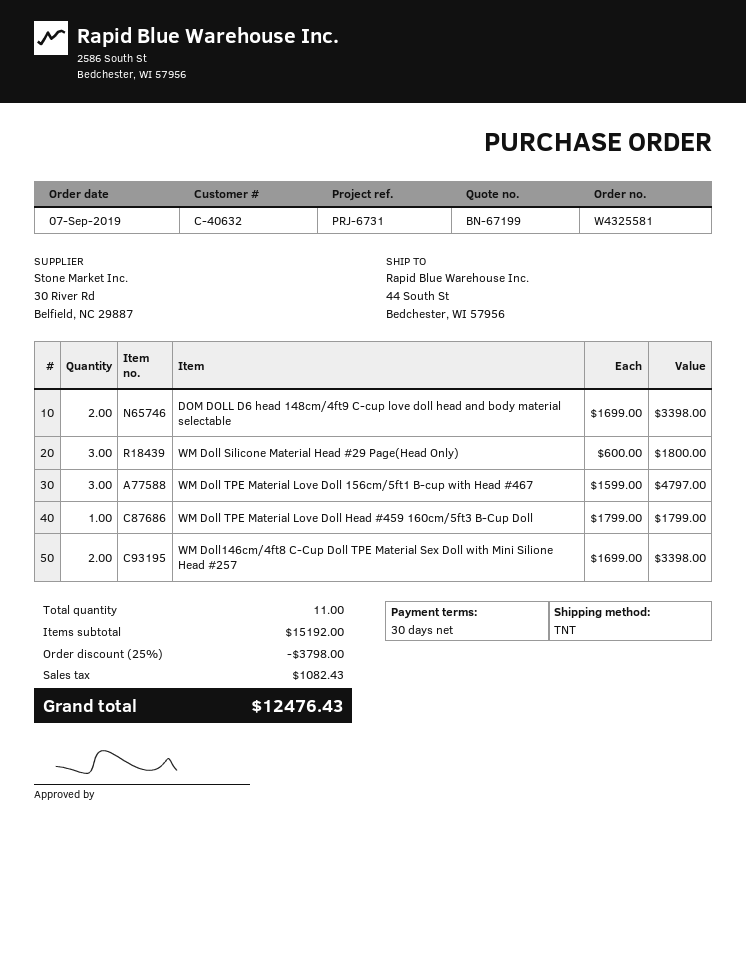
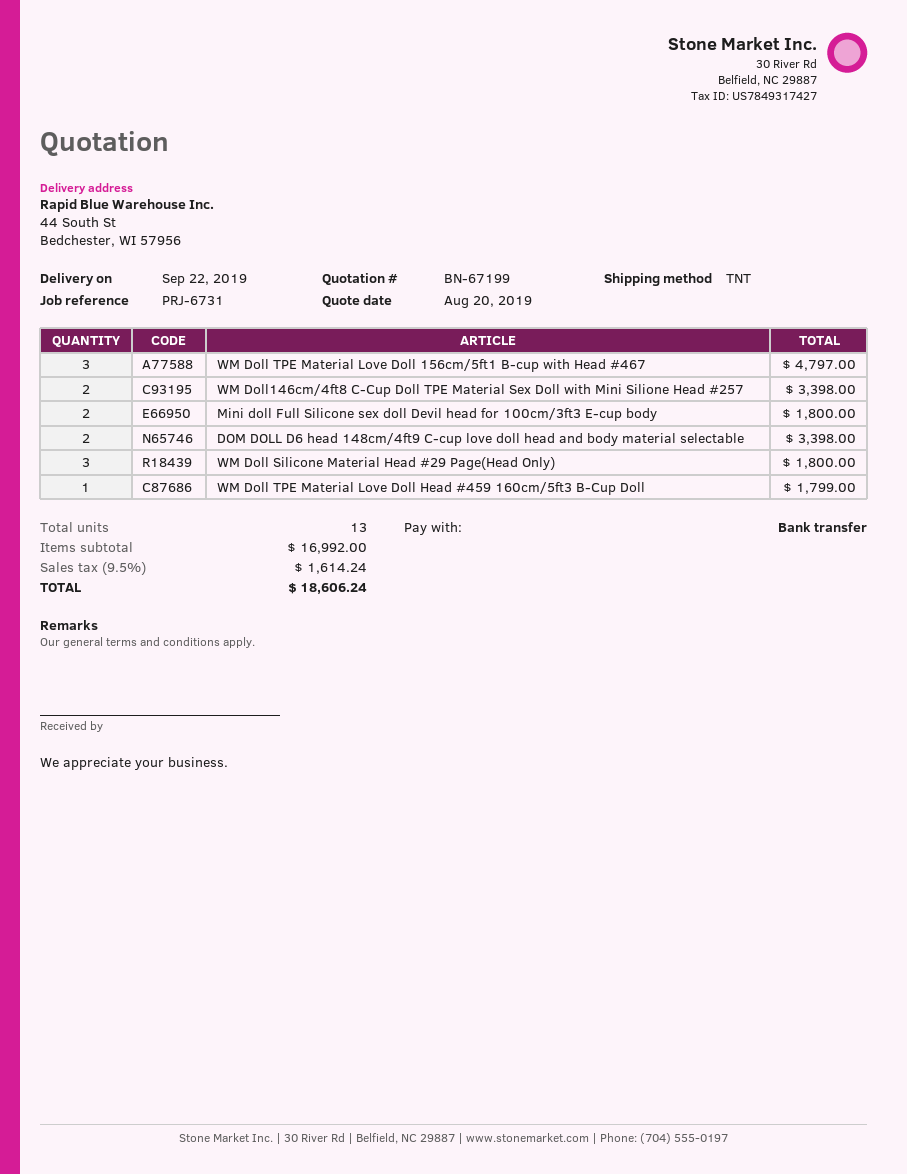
Mini doll Full Silicone sex doll Devil head for 100cm/3ft3 E-cup body: none -> 2 for 1800.00
total quantity: 11 -> 13
subtotal: 15192.00 -> 16992.00
discount: 25% = 3798.00 -> none
tax: 1082.43 -> 1614.24
total: 12476.43 -> 18606.24

